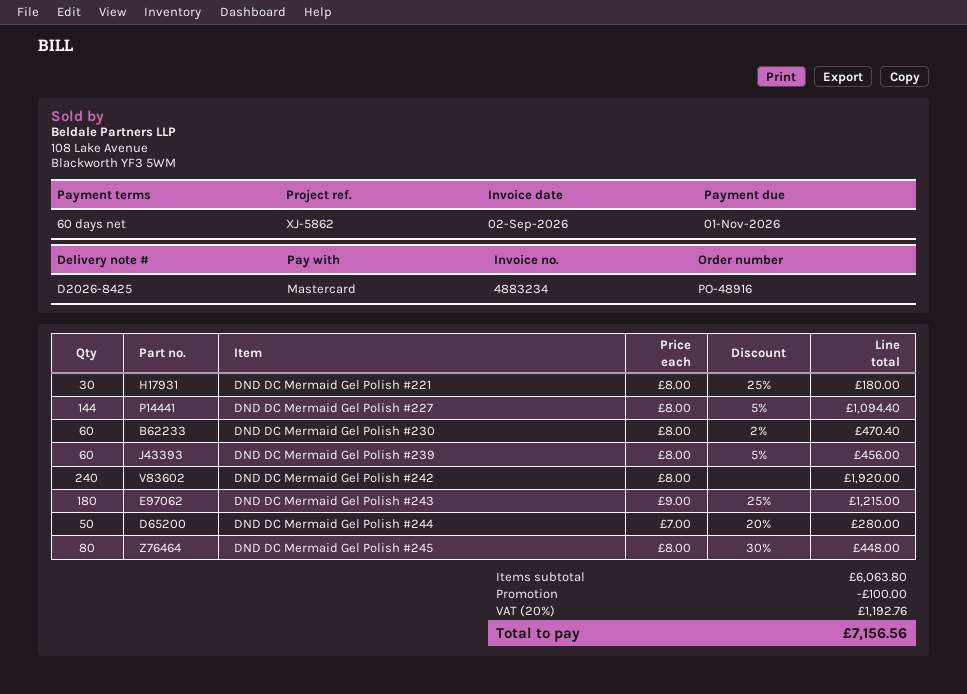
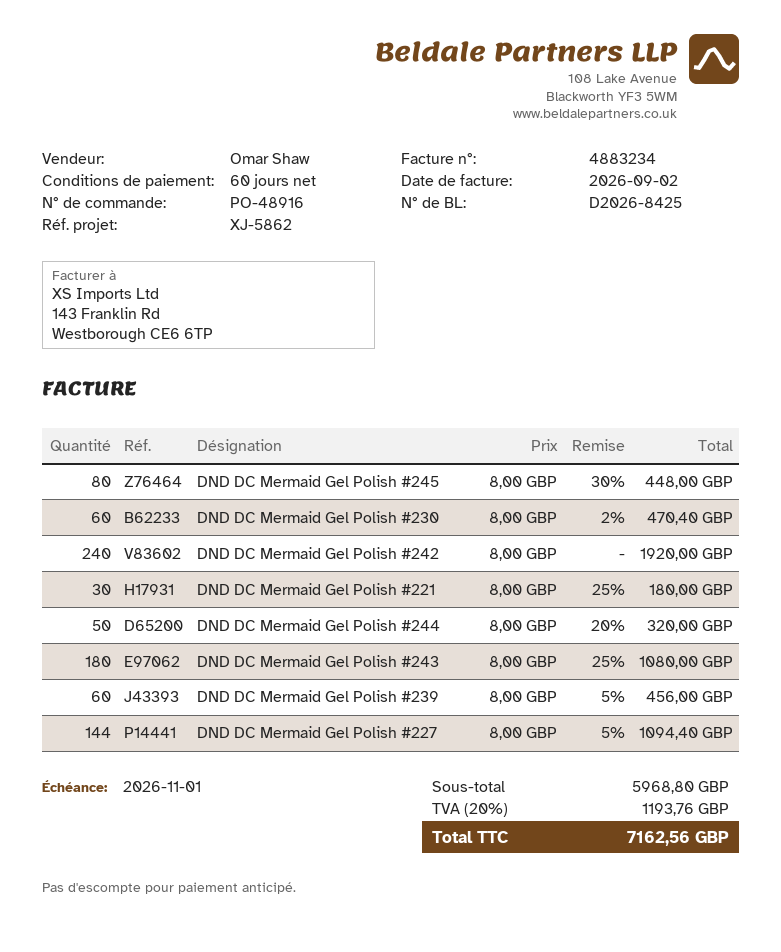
DND DC Mermaid Gel Polish #243: 180 x 9.00 - 25% = 1215.00 -> 180 x 8.00 - 25% = 1080.00
DND DC Mermaid Gel Polish #244: 50 x 7.00 - 20% = 280.00 -> 50 x 8.00 - 20% = 320.00
subtotal: 6063.80 -> 5968.80
discount: 100.00 -> none
tax: 20% = 1192.76 -> 20% = 1193.76
total: 7156.56 -> 7162.56

